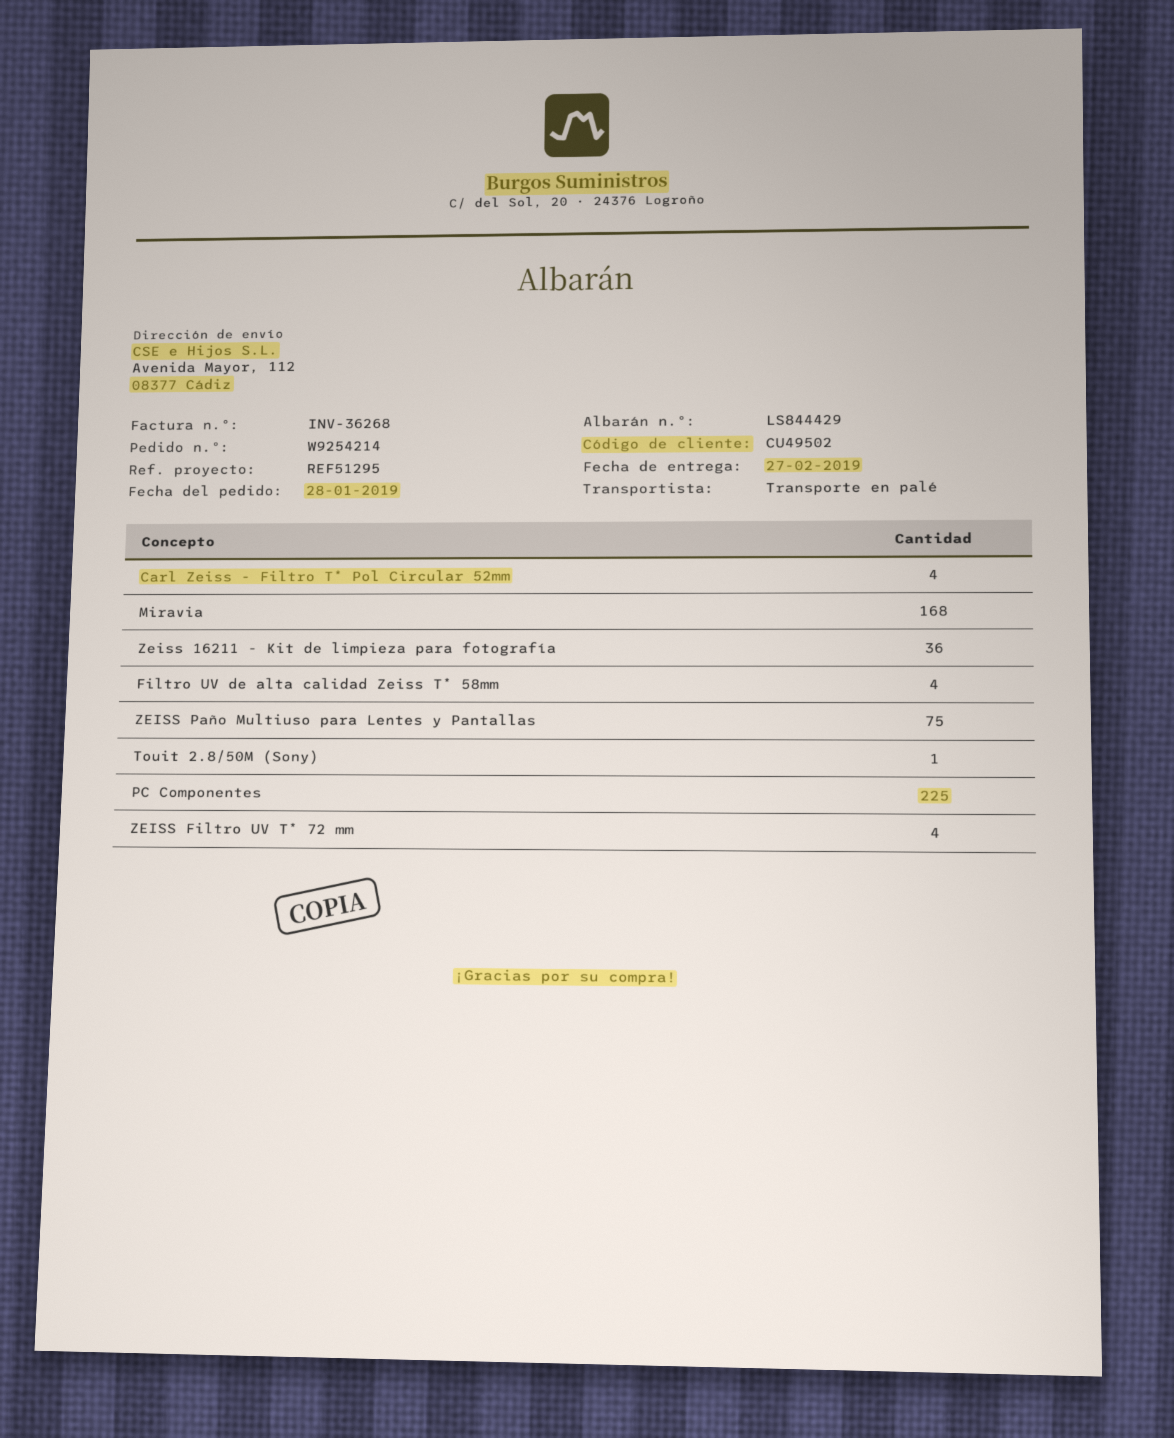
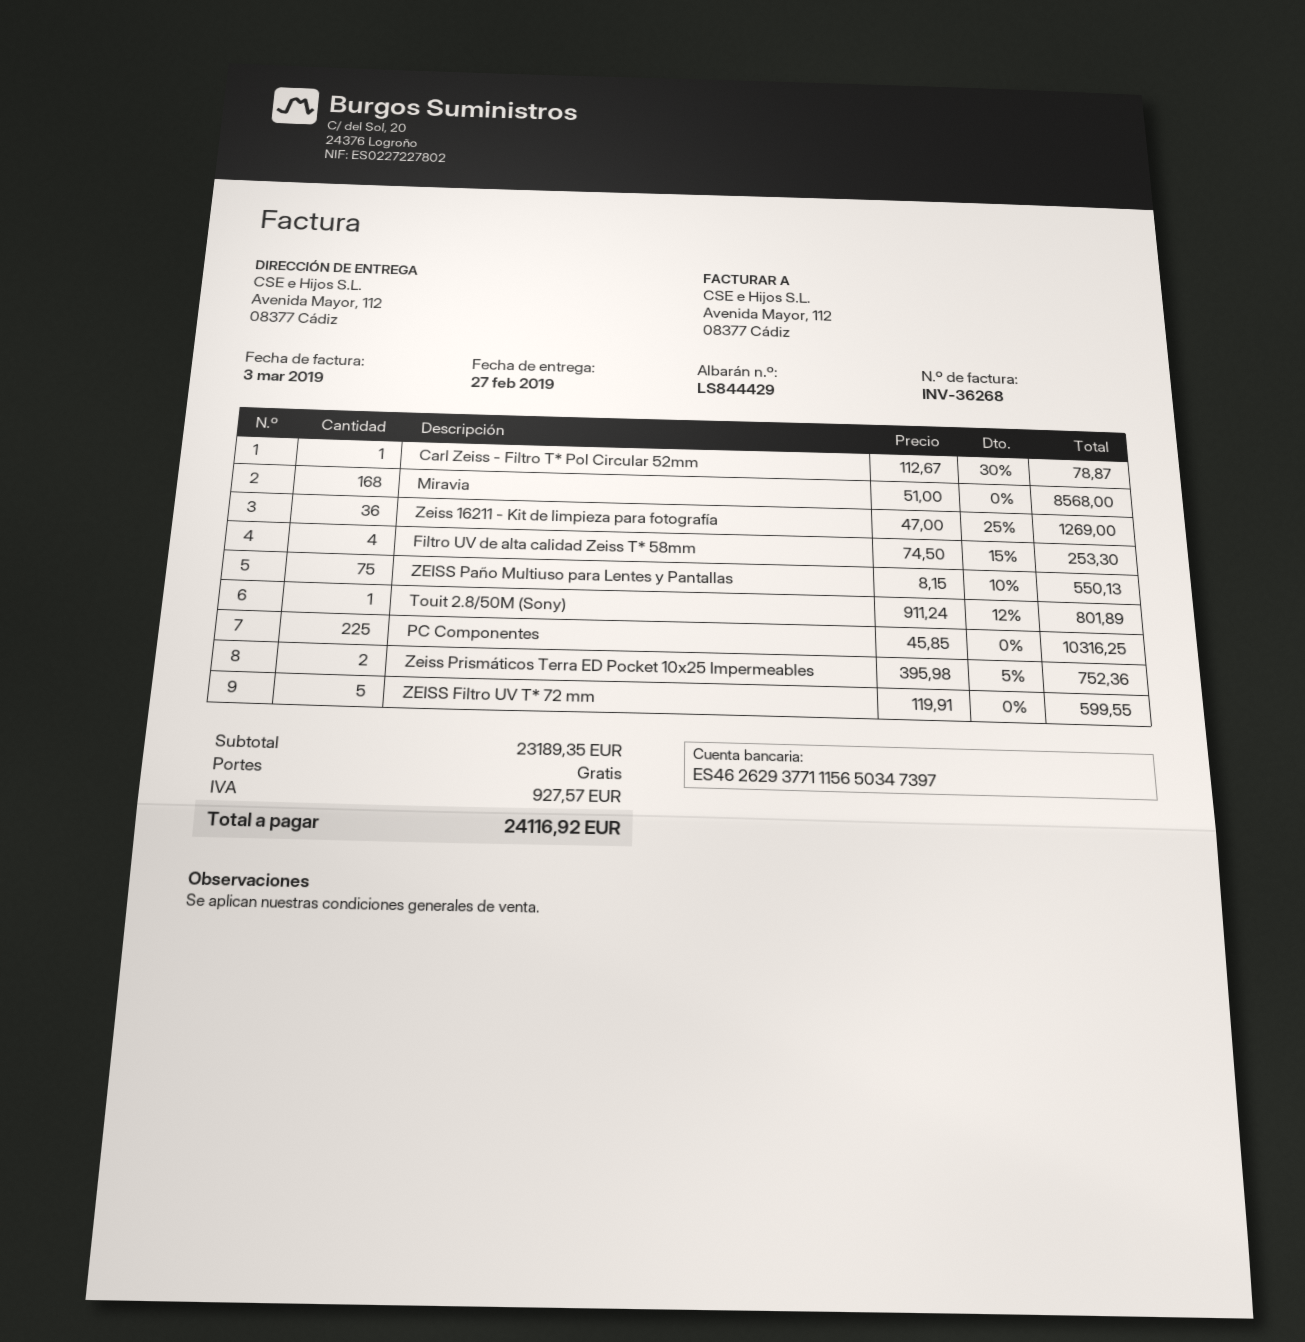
Carl Zeiss - Filtro T* Pol Circular 52mm: 4 -> 1
ZEISS Filtro UV T* 72 mm: 4 -> 5
Zeiss Prismáticos Terra ED Pocket 10x25 Impermeables: none -> 2

